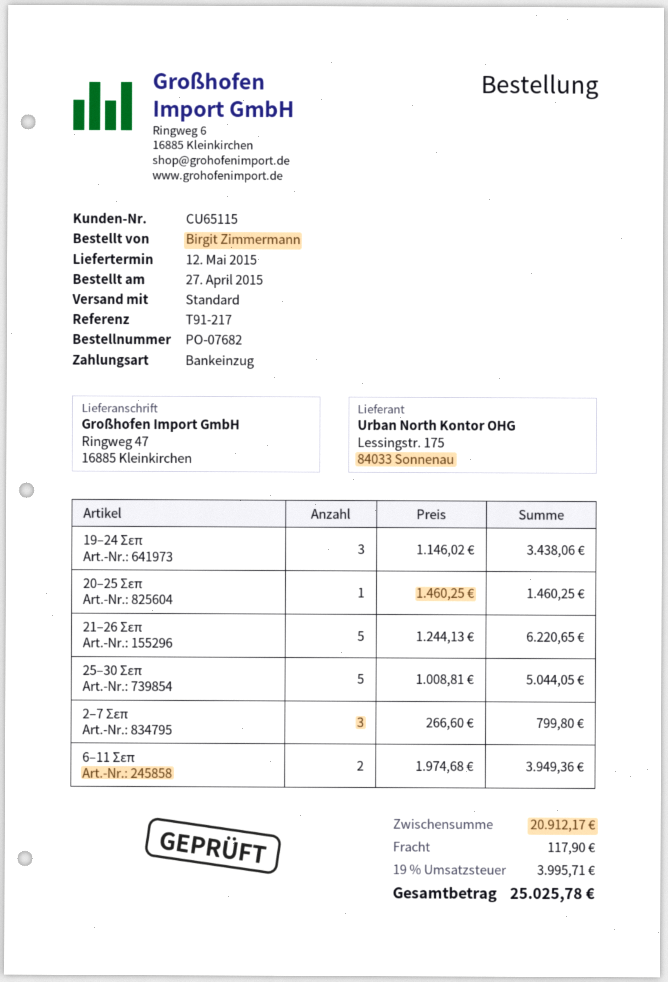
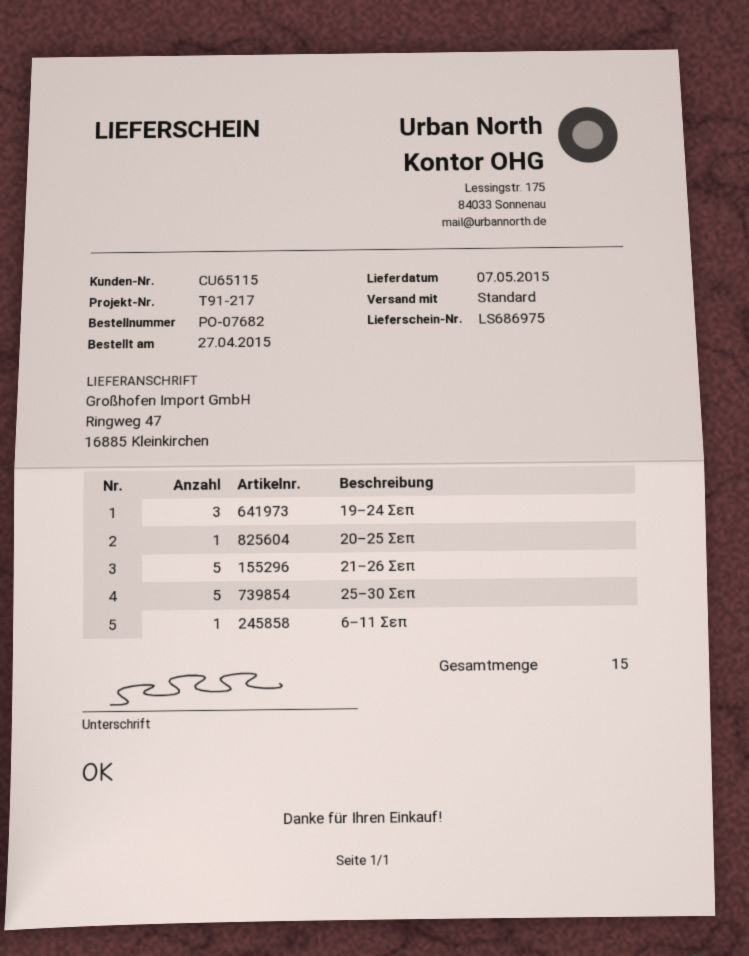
delivery date: 2015-05-12 -> 2015-05-07
2–7 Σεπ: 3 -> none
6–11 Σεπ: 2 -> 1

